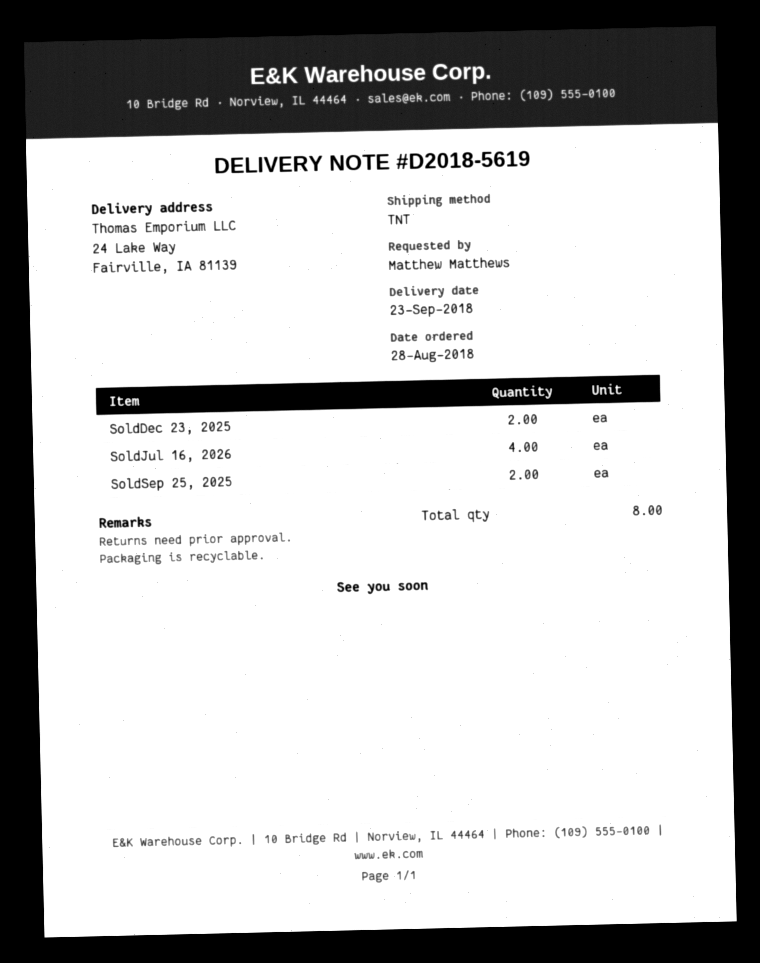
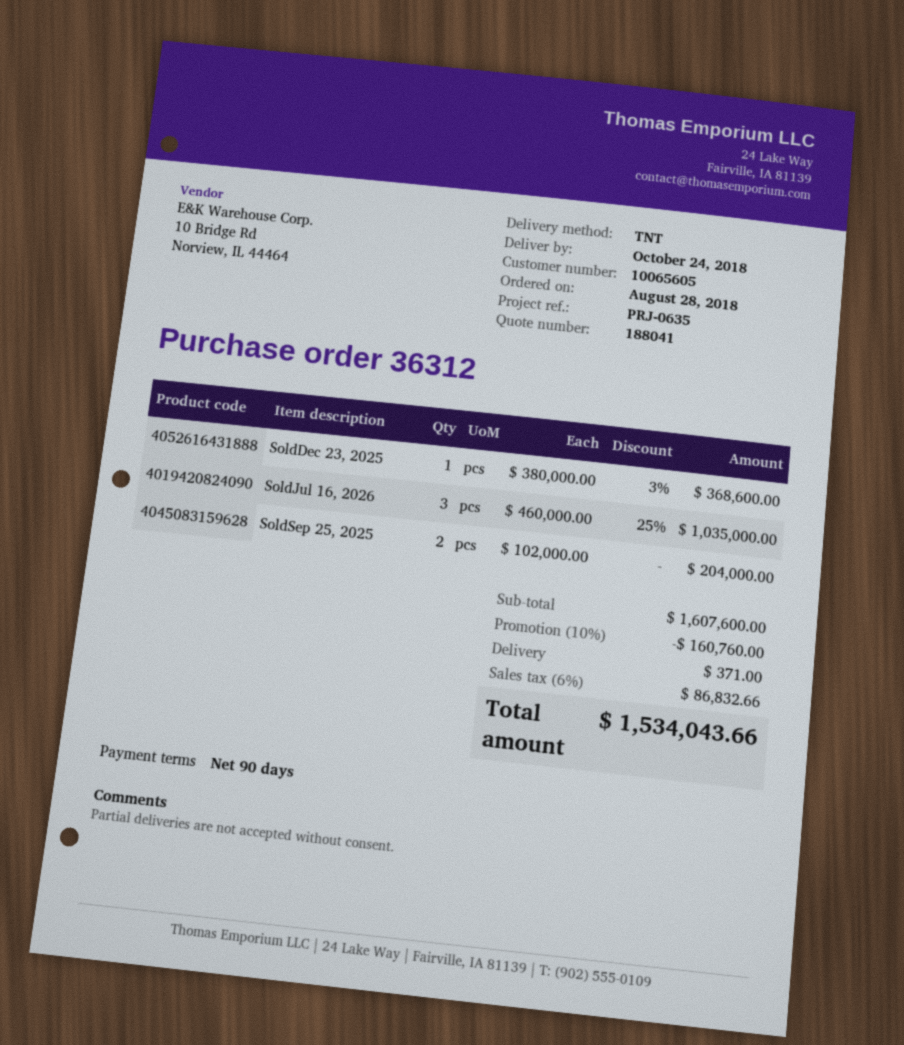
delivery date: 2018-09-23 -> 2018-10-24
SoldDec 23, 2025: 2 -> 1
SoldJul 16, 2026: 4 -> 3

